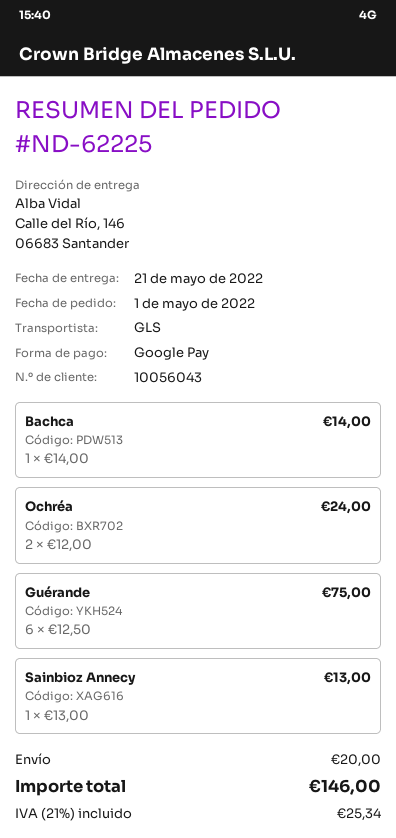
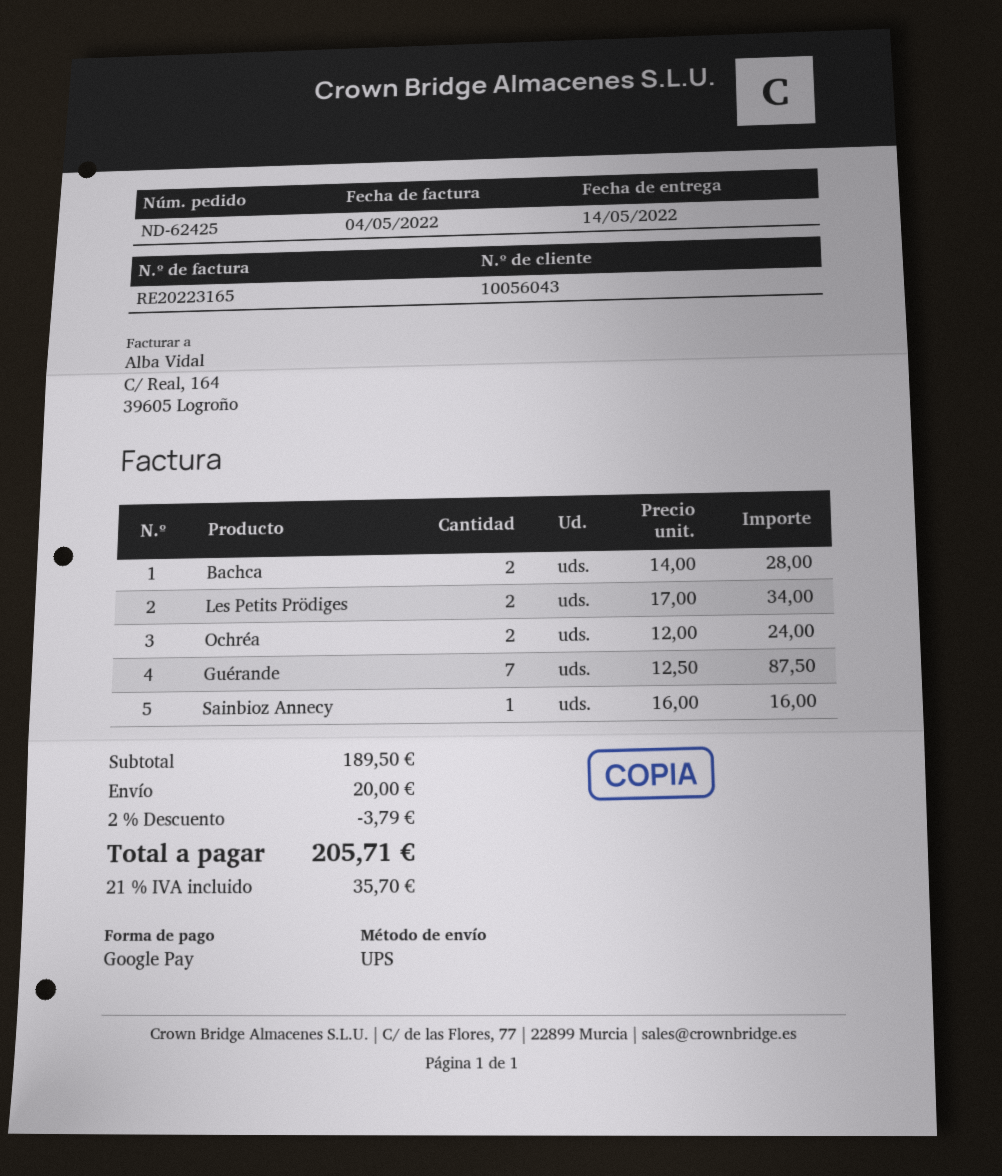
order number: ND-62225 -> ND-62425
delivery date: 2022-05-21 -> 2022-05-14
shipping method: GLS -> UPS
Bachca: 1 x 14.00 = 14.00 -> 2 x 14.00 = 28.00
Guérande: 6 x 12.50 = 75.00 -> 7 x 12.50 = 87.50
Sainbioz Annecy: 1 x 13.00 = 13.00 -> 1 x 16.00 = 16.00
Les Petits Prödiges: none -> 2 x 17.00 = 34.00
discount: none -> 2% = 3.79
tax: 21% = 25.34 -> 21% = 35.70
total: 146.00 -> 205.71

